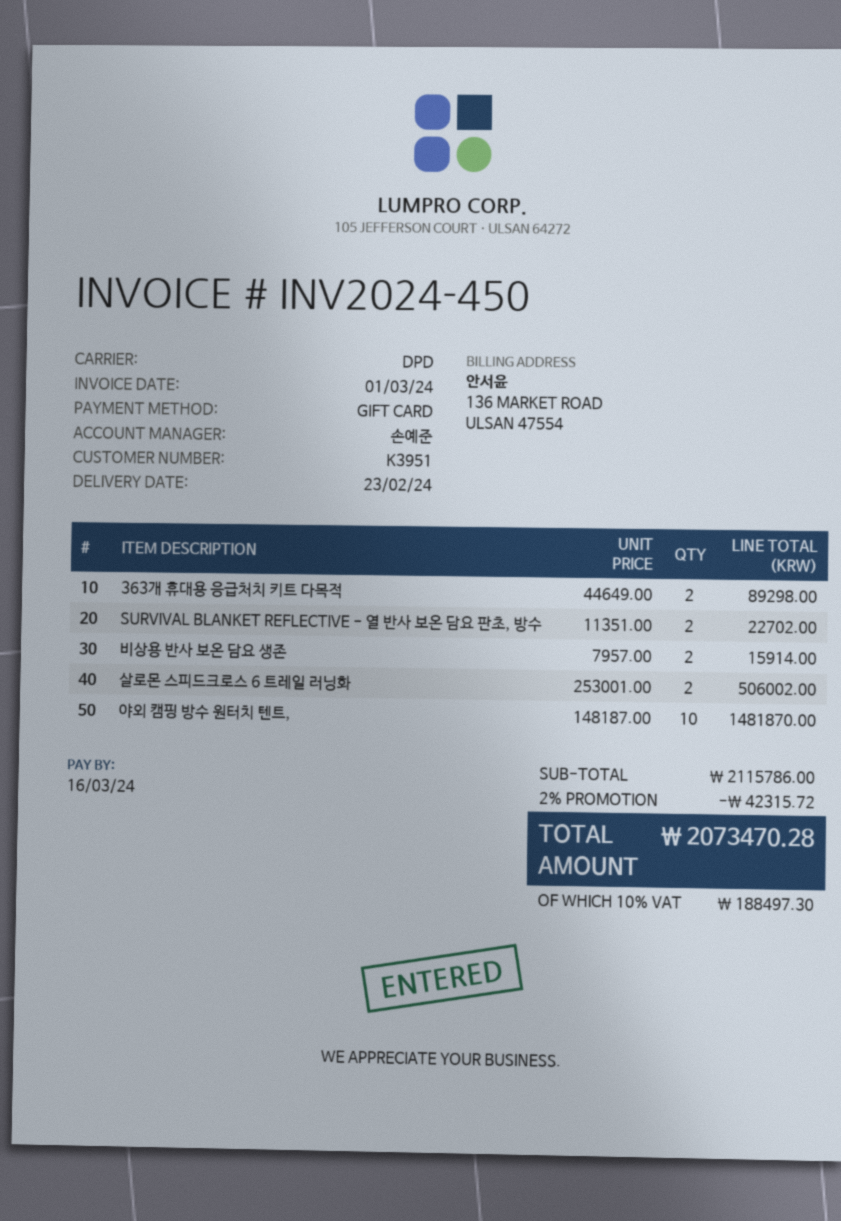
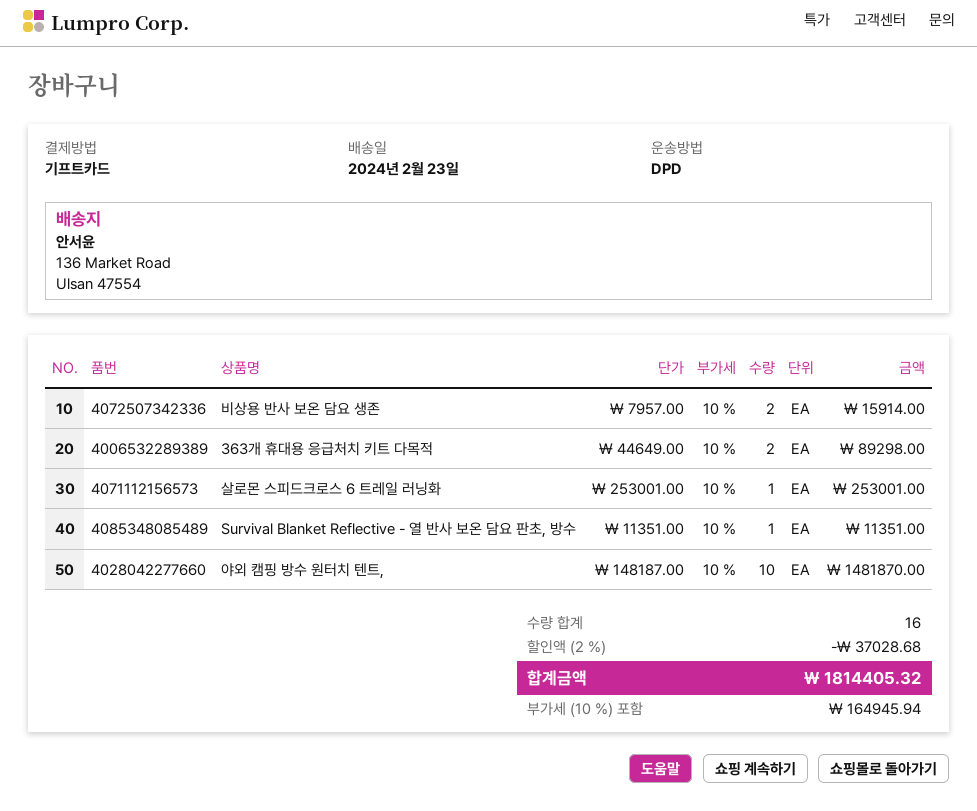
SURVIVAL BLANKET REFLECTIVE - 열 반사 보온 담요 판초, 방수: 2 x 11351.00 = 22702.00 -> 1 x 11351.00 = 11351.00
살로몬 스피드크로스 6 트레일 러닝화: 2 x 253001.00 = 506002.00 -> 1 x 253001.00 = 253001.00
discount: 2% = 42315.72 -> 2% = 37028.68
tax: 10% = 188497.30 -> 10% = 164945.94
total: 2073470.28 -> 1814405.32

